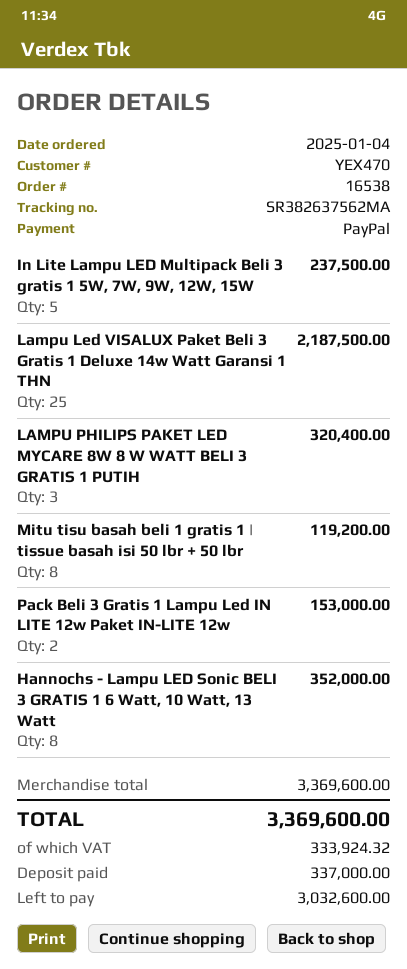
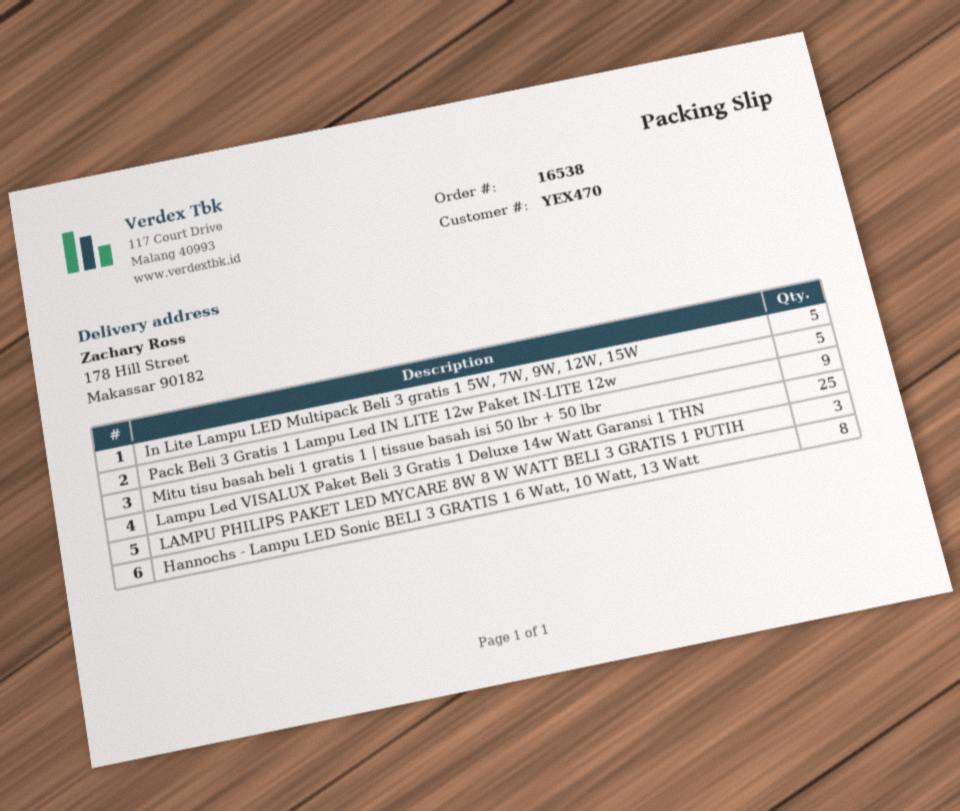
Mitu tisu basah beli 1 gratis 1 | tissue basah isi 50 lbr + 50 lbr: 8 -> 9
Pack Beli 3 Gratis 1 Lampu Led IN LITE 12w Paket IN-LITE 12w: 2 -> 5

